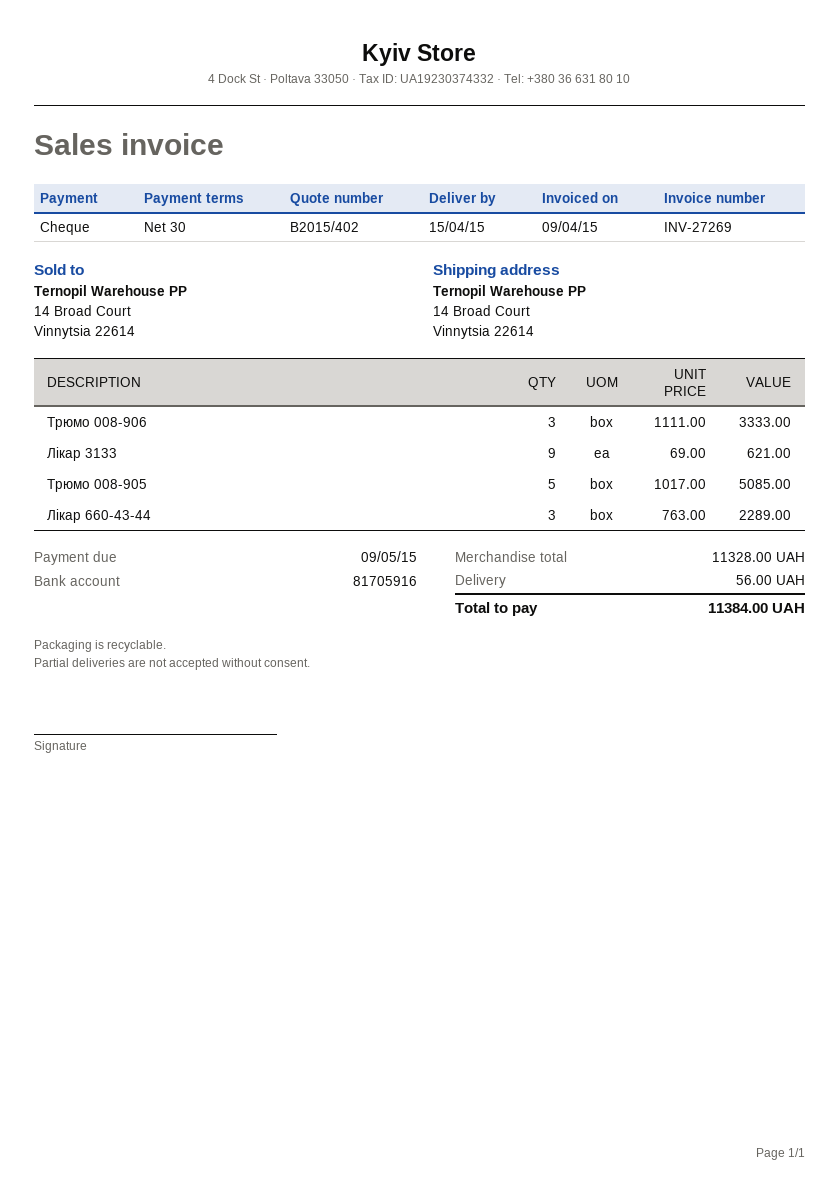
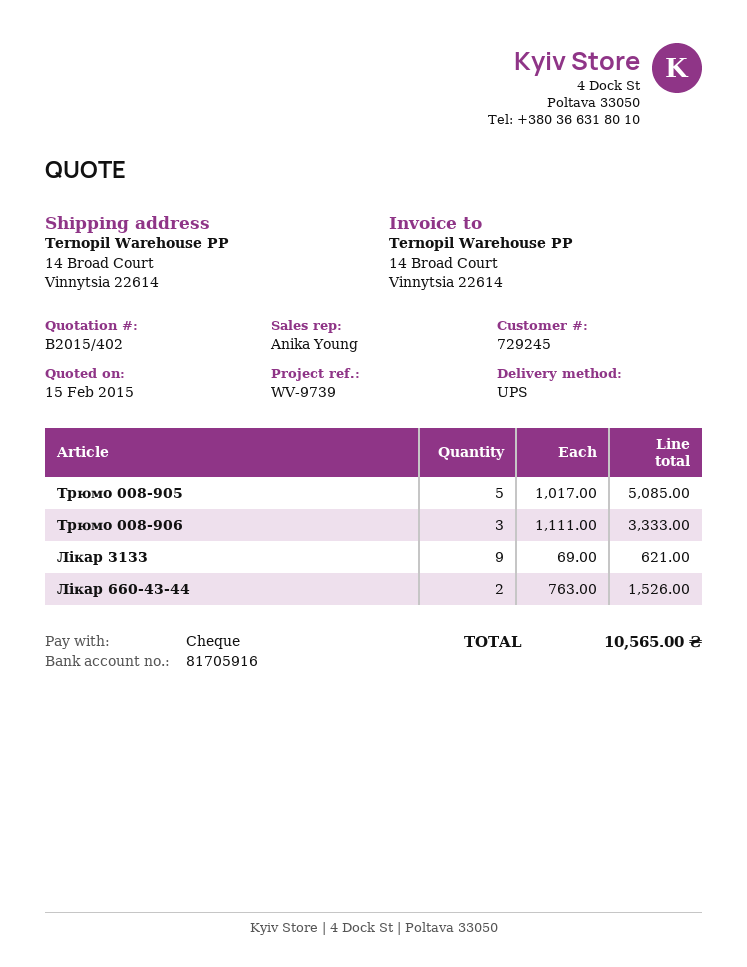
Лікар 660-43-44: 3 x 763.00 = 2289.00 -> 2 x 763.00 = 1526.00
shipping: 56.00 -> none
total: 11384.00 -> 10565.00

